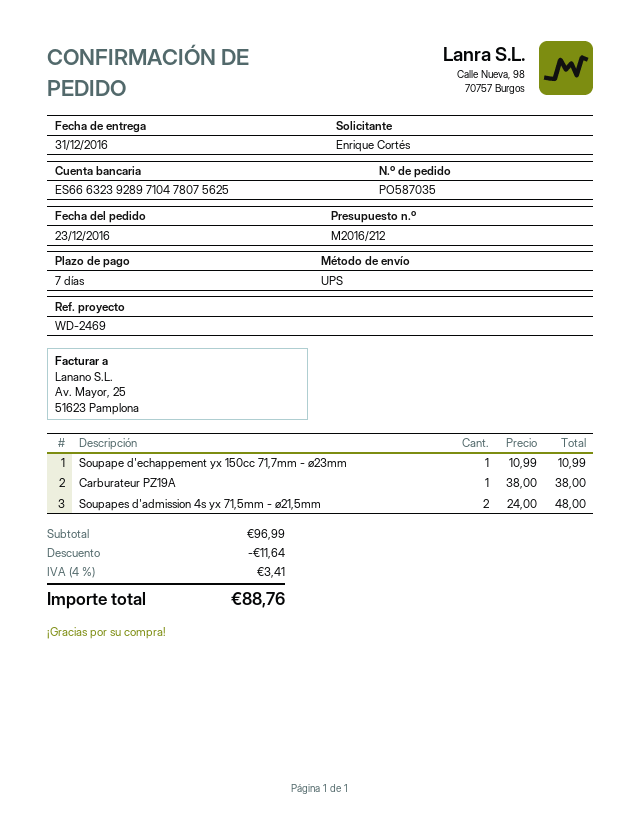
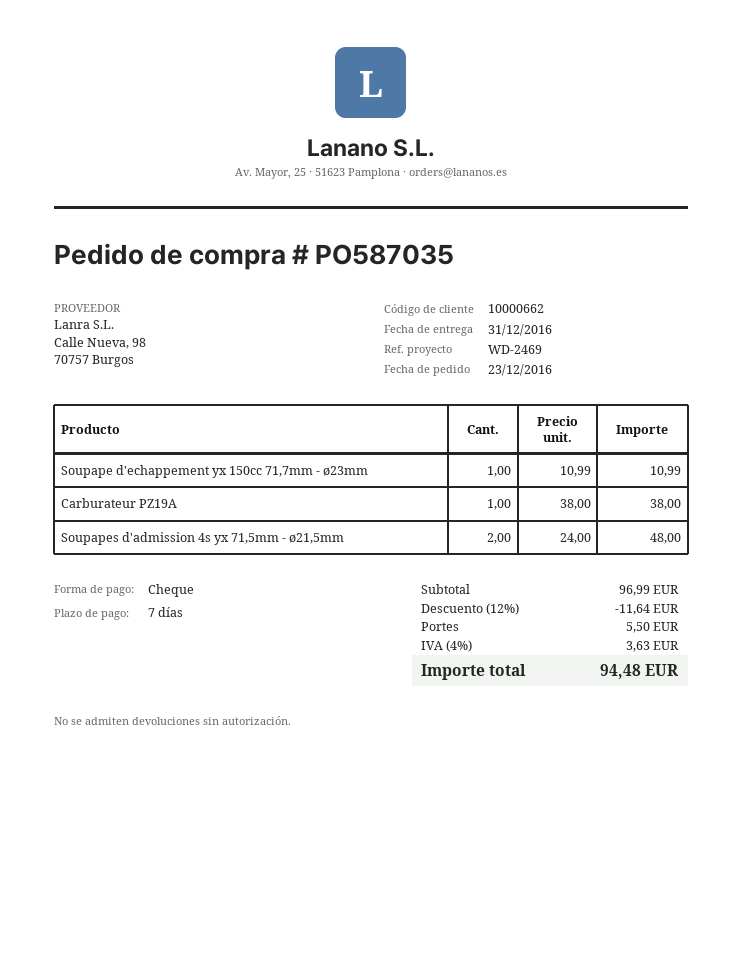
shipping: none -> 5.50
tax: 4% = 3.41 -> 4% = 3.63
total: 88.76 -> 94.48

